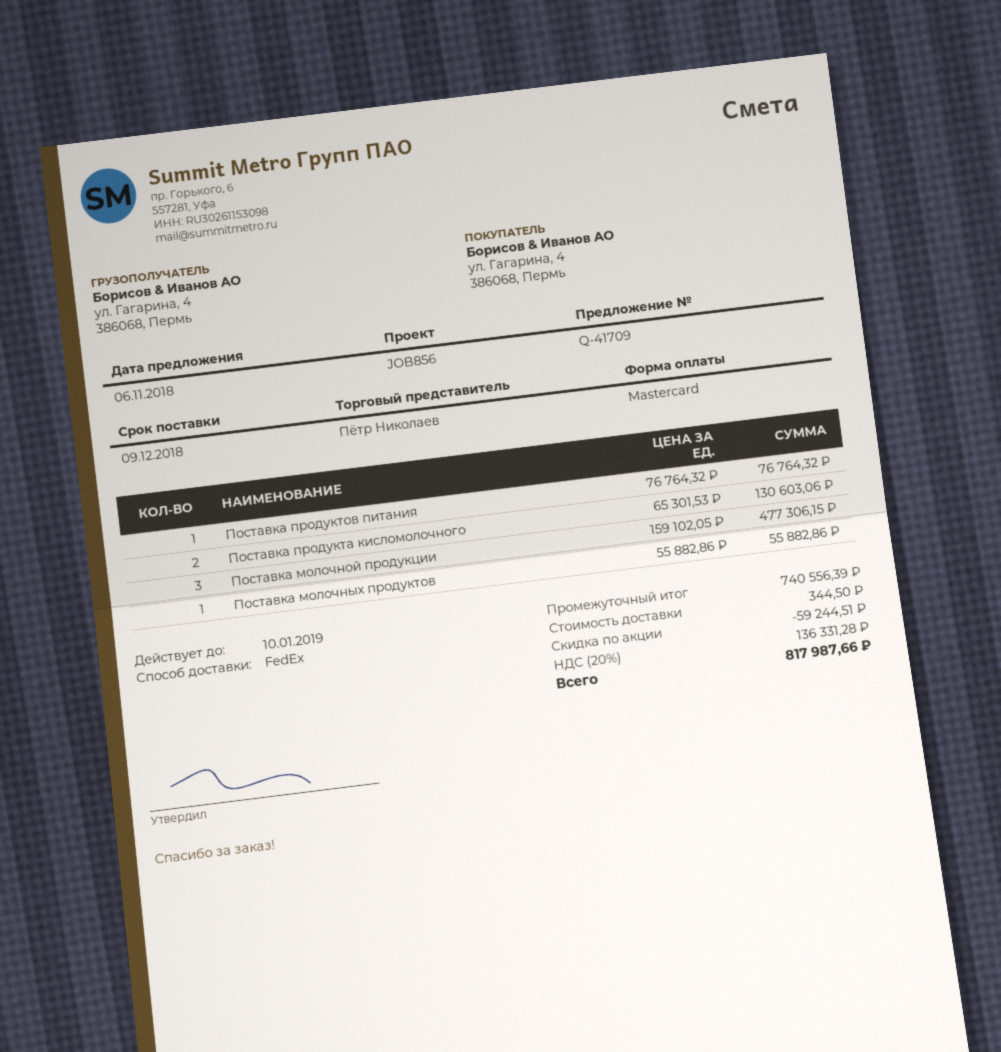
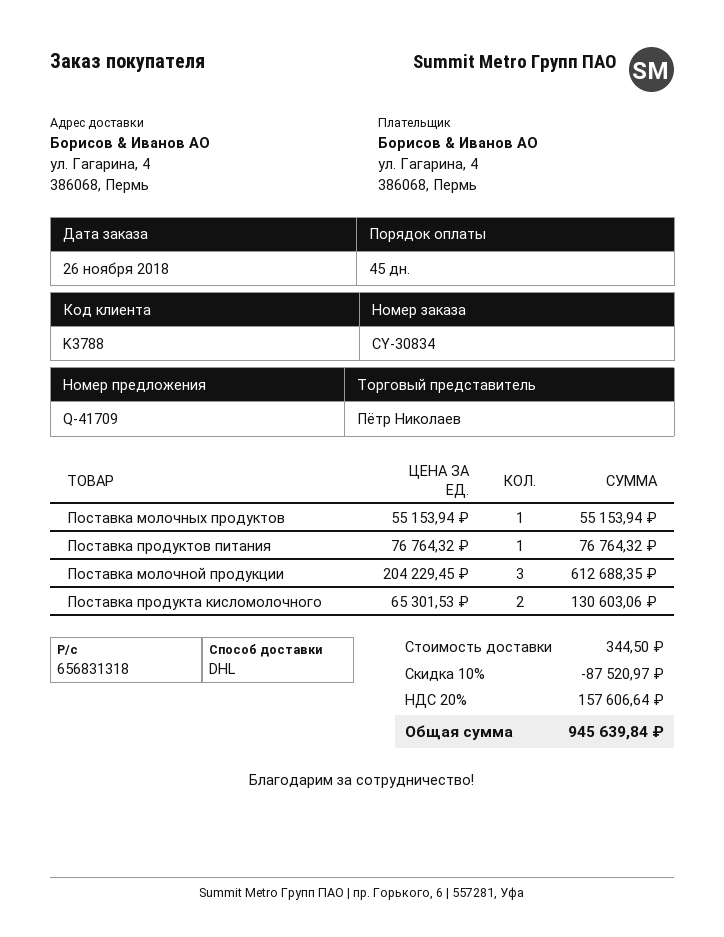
shipping method: FedEx -> DHL
Поставка молочной продукции: 3 x 159102.05 = 477306.15 -> 3 x 204229.45 = 612688.35
Поставка молочных продуктов: 1 x 55882.86 = 55882.86 -> 1 x 55153.94 = 55153.94
discount: 59244.51 -> 87520.97
tax: 20% = 136331.28 -> 20% = 157606.64
total: 817987.66 -> 945639.84

